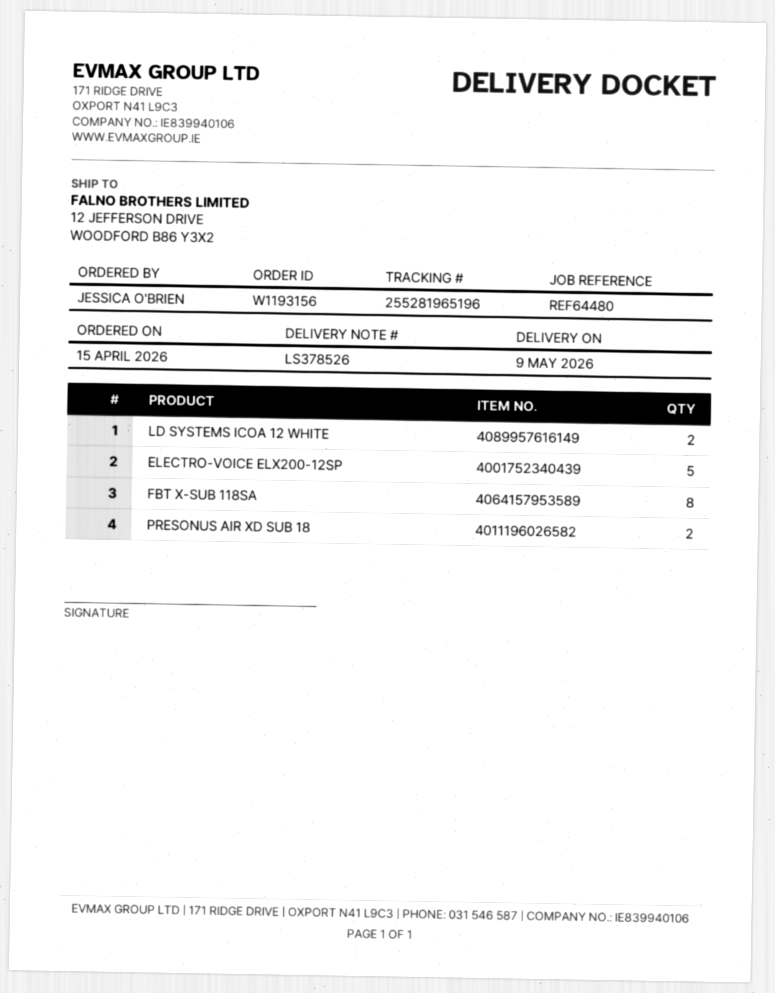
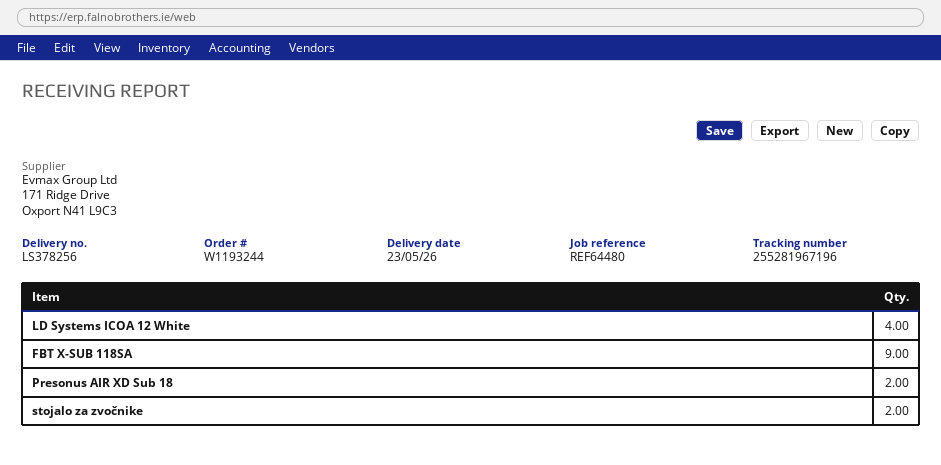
order number: W1193156 -> W1193244
delivery note number: LS378526 -> LS378256
delivery date: 2026-05-09 -> 2026-05-23
tracking number: 255281965196 -> 255281967196
LD SYSTEMS ICOA 12 WHITE: 2 -> 4
ELECTRO-VOICE ELX200-12SP: 5 -> none
FBT X-SUB 118SA: 8 -> 9
stojalo za zvočnike: none -> 2

